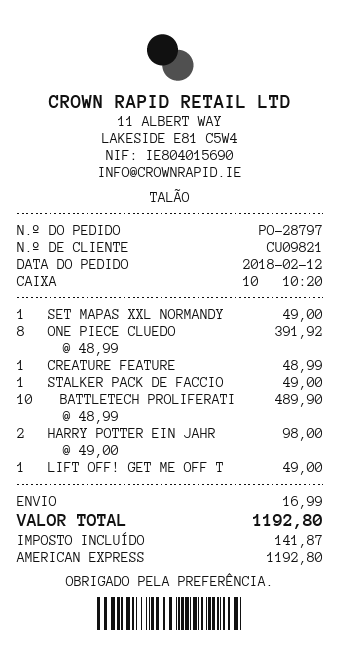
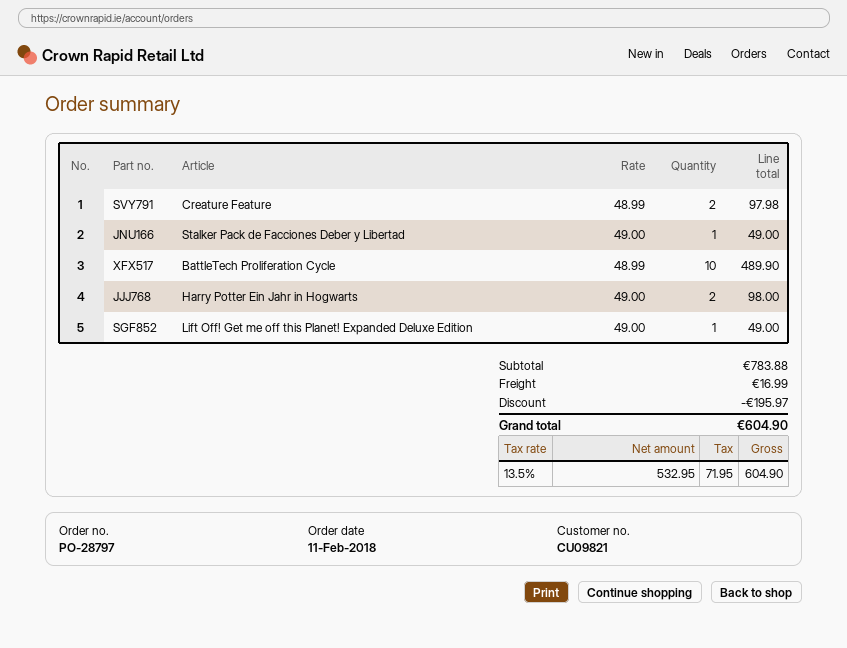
order date: 2018-02-12 -> 2018-02-11
SET MAPAS XXL NORMANDY: 1 x 49.00 = 49.00 -> none
ONE PIECE CLUEDO: 8 x 48.99 = 391.92 -> none
CREATURE FEATURE: 1 x 48.99 = 48.99 -> 2 x 48.99 = 97.98
discount: none -> 195.97
tax: 141.87 -> 71.95
total: 1192.80 -> 604.90

